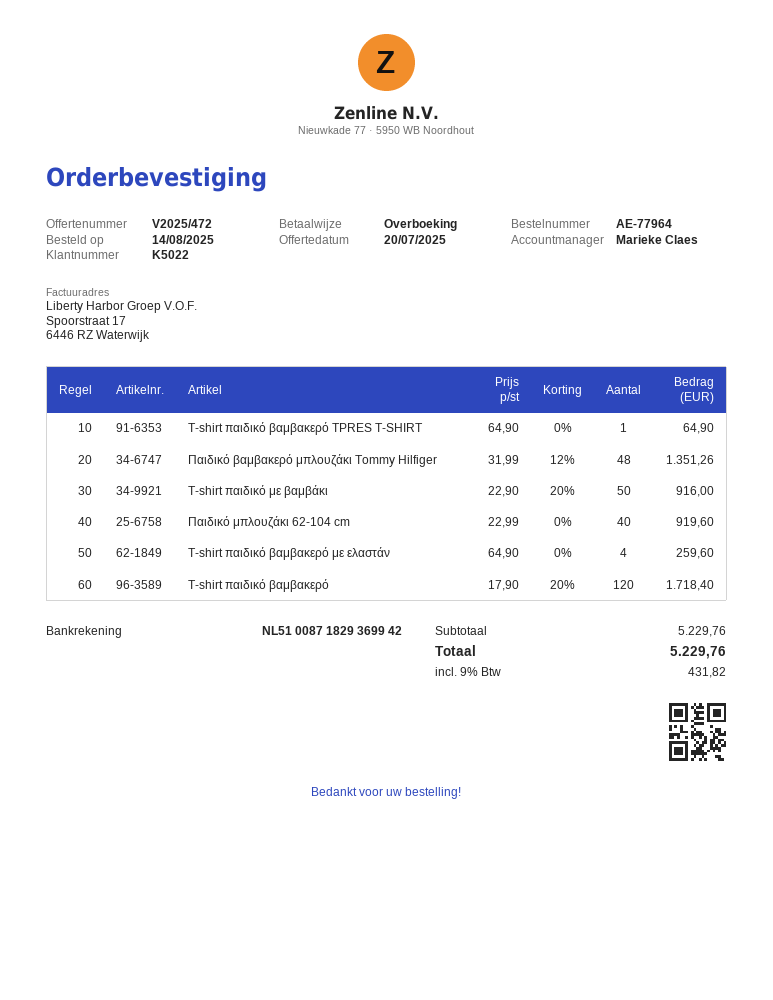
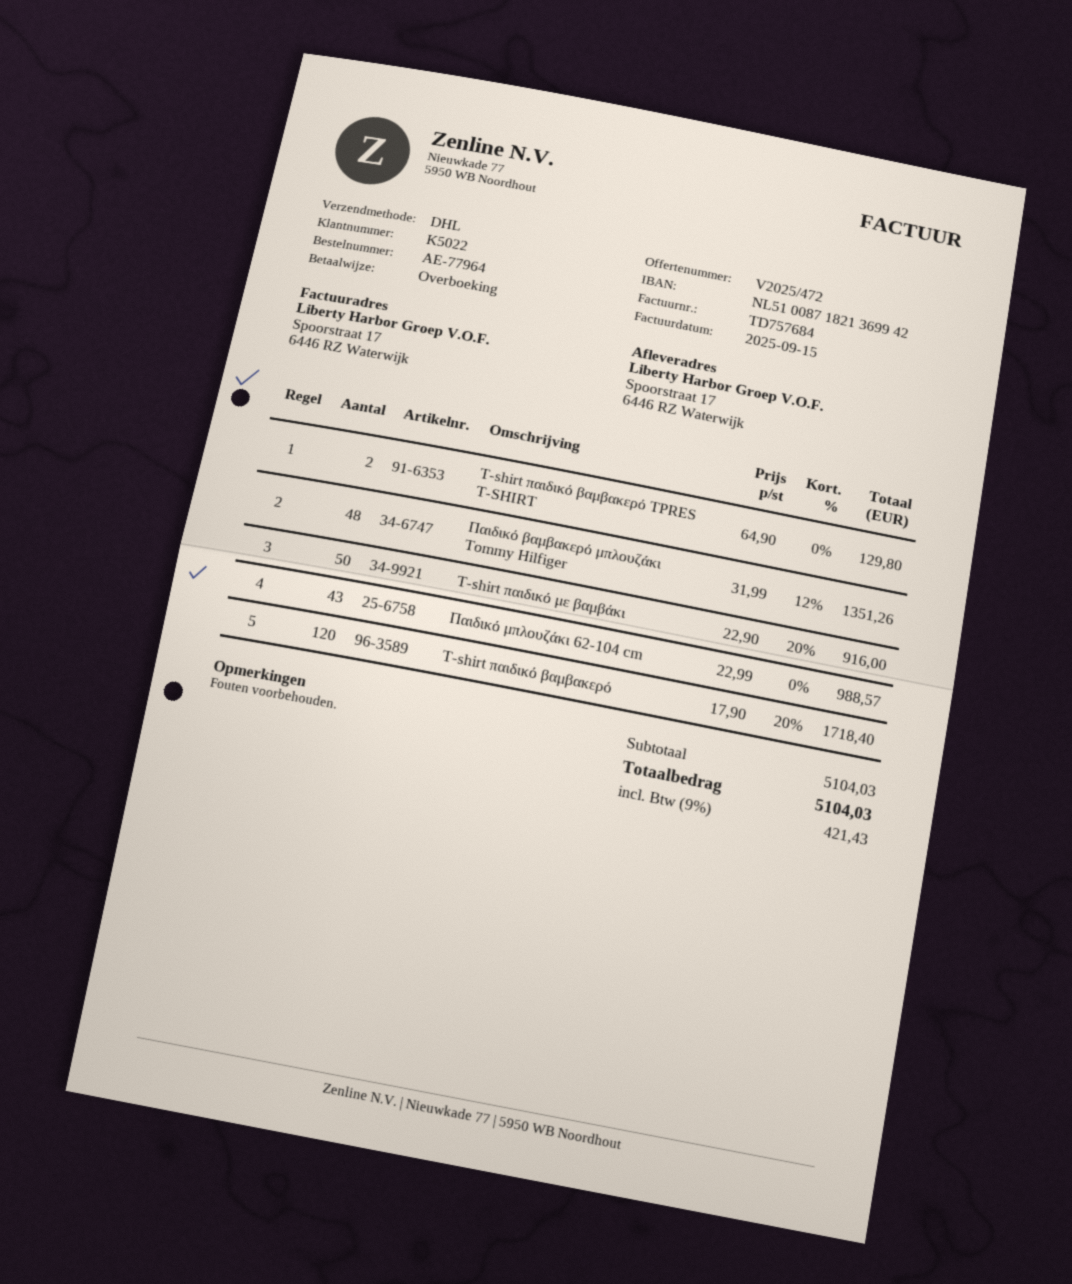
bank account: NL5100871829369942 -> NL5100871821369942
T-shirt παιδικό βαμβακερό TPRES T-SHIRT: 1 x 64.90 = 64.90 -> 2 x 64.90 = 129.80
Παιδικό μπλουζάκι 62-104 cm: 40 x 22.99 = 919.60 -> 43 x 22.99 = 988.57
T-shirt παιδικό βαμβακερό με ελαστάν: 4 x 64.90 = 259.60 -> none
subtotal: 5229.76 -> 5104.03
tax: 9% = 431.82 -> 9% = 421.43
total: 5229.76 -> 5104.03

